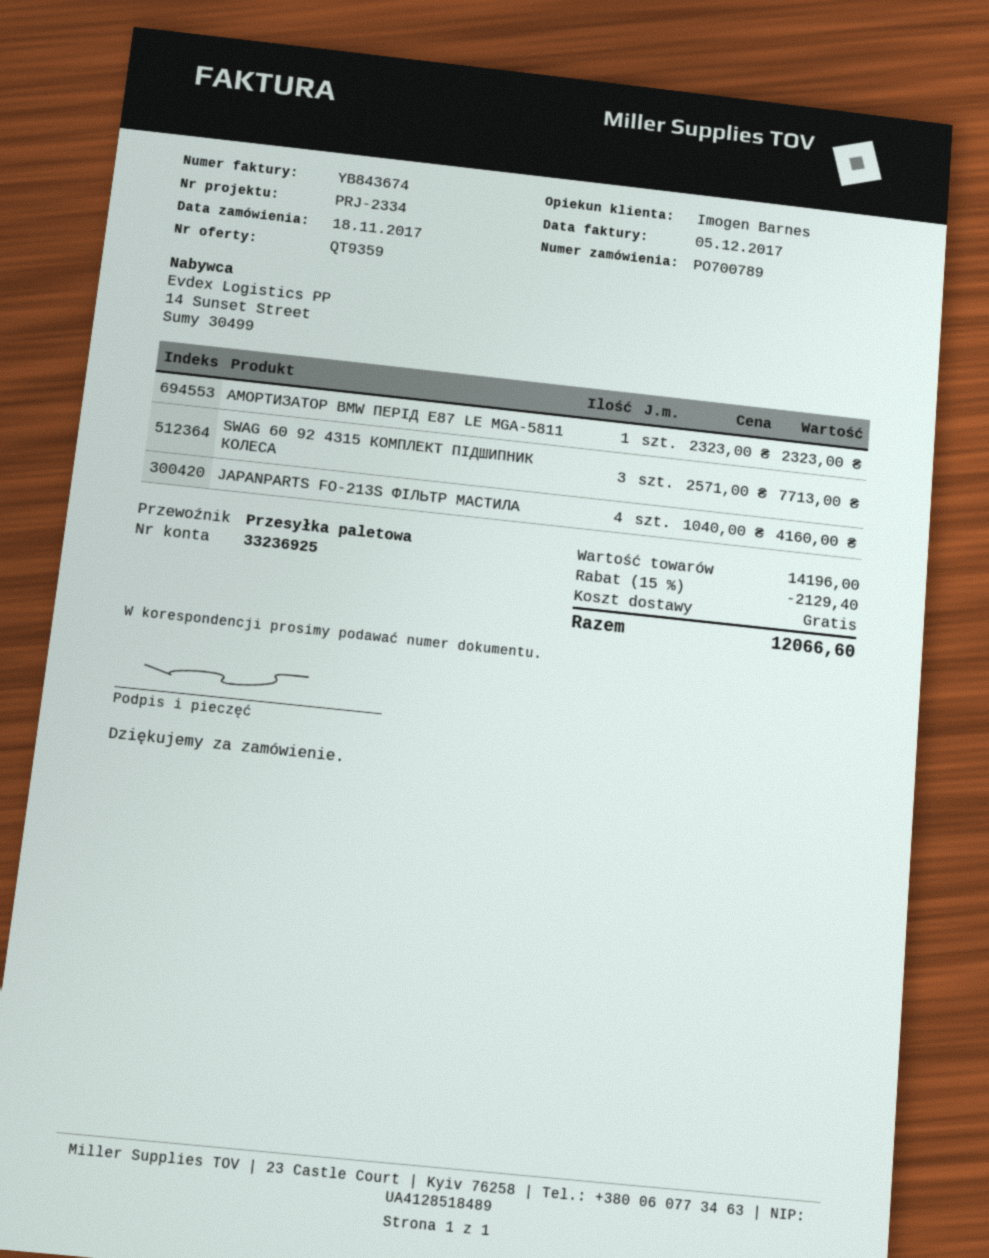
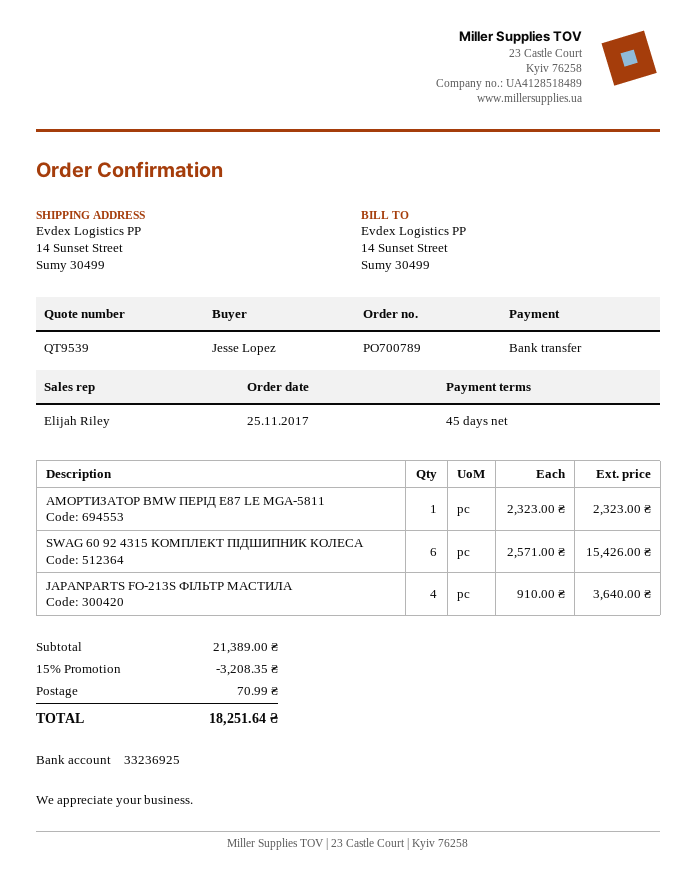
quote number: QT9359 -> QT9539
order date: 2017-11-18 -> 2017-11-25
sales rep: Imogen Barnes -> Elijah Riley
SWAG 60 92 4315 КОМПЛЕКТ ПІДШИПНИК КОЛЕСА: 3 x 2571.00 = 7713.00 -> 6 x 2571.00 = 15426.00
JAPANPARTS FO-213S ФІЛЬТР МАСТИЛА: 4 x 1040.00 = 4160.00 -> 4 x 910.00 = 3640.00
subtotal: 14196.00 -> 21389.00
discount: 15% = 2129.40 -> 15% = 3208.35
shipping: 0.00 -> 70.99
total: 12066.60 -> 18251.64

